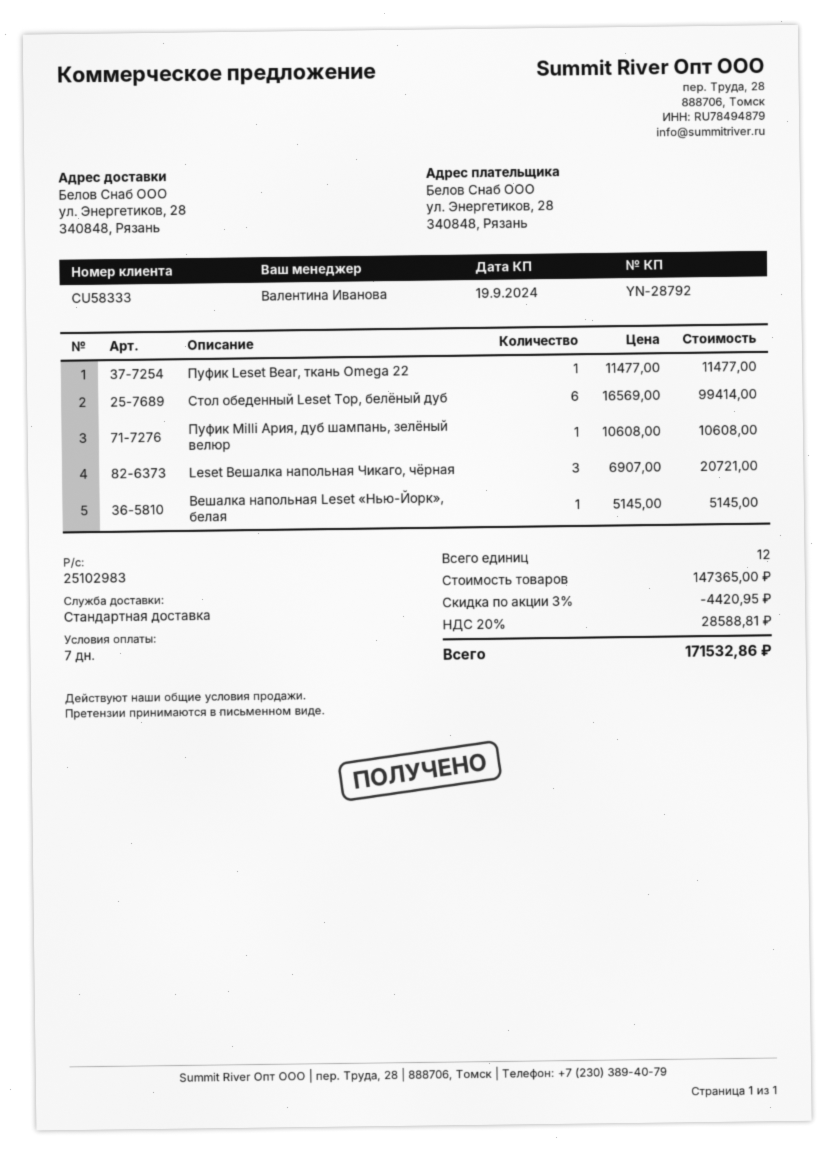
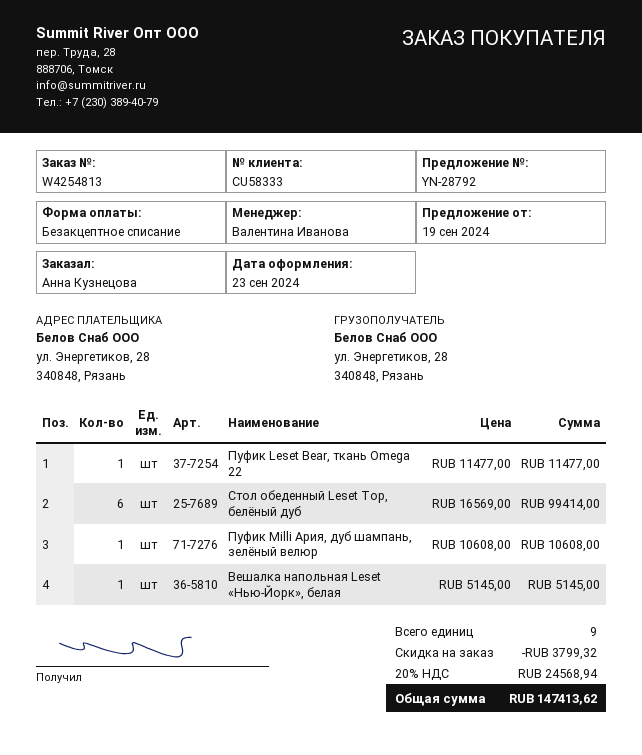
Leset Вешалка напольная Чикаго, чёрная: 3 x 6907.00 = 20721.00 -> none
total quantity: 12 -> 9
discount: 4420.95 -> 3799.32
tax: 20% = 28588.81 -> 20% = 24568.94
total: 171532.86 -> 147413.62

